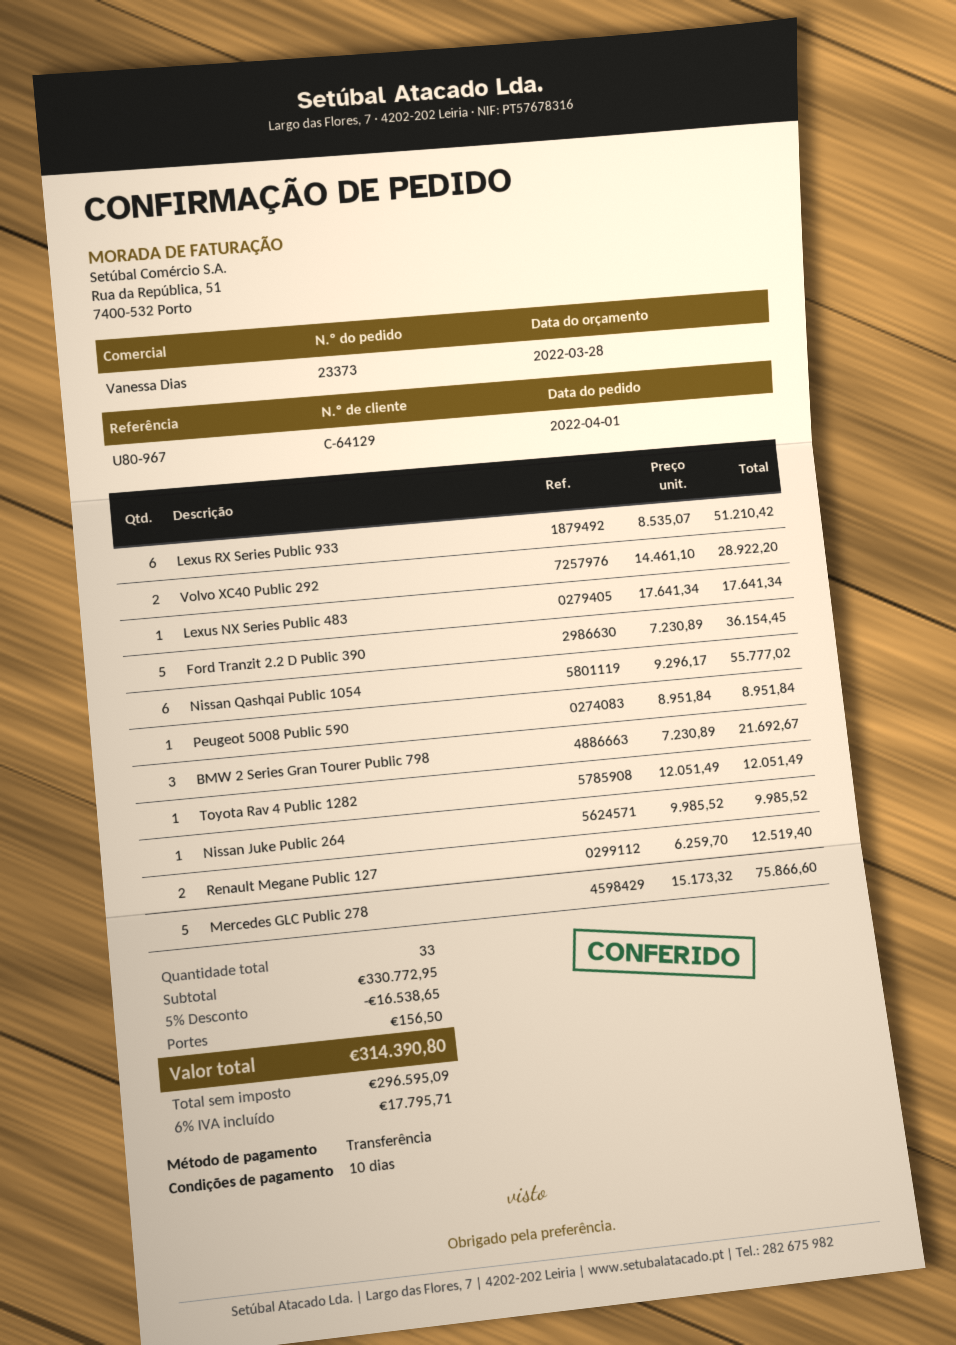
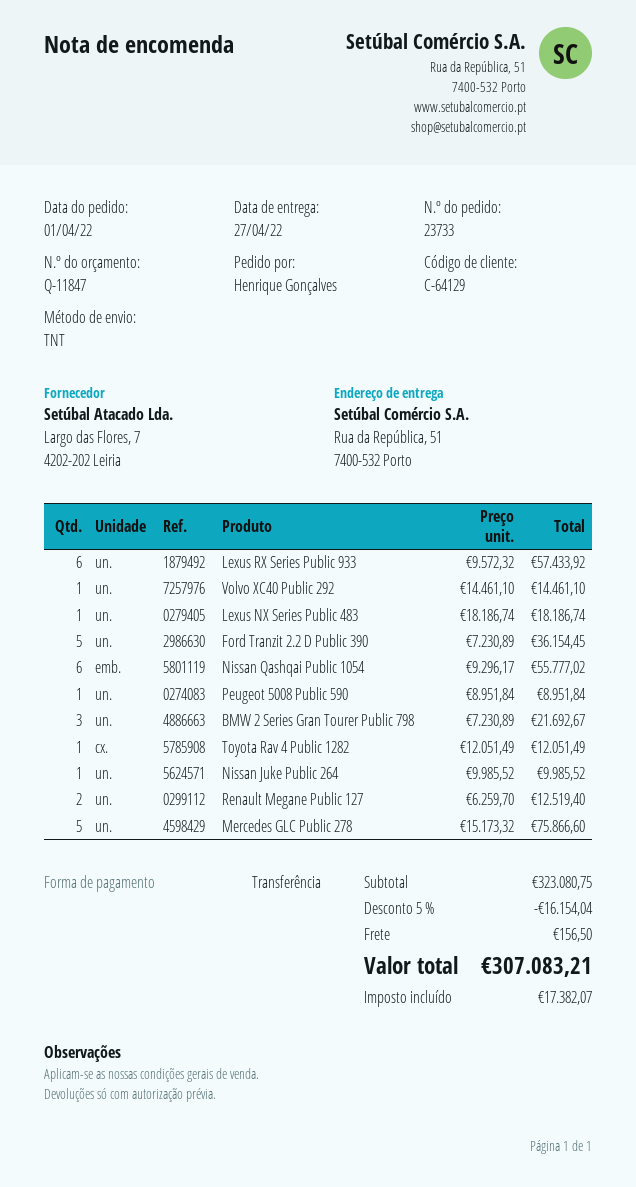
order number: 23373 -> 23733
Lexus RX Series Public 933: 6 x 8535.07 = 51210.42 -> 6 x 9572.32 = 57433.92
Volvo XC40 Public 292: 2 x 14461.10 = 28922.20 -> 1 x 14461.10 = 14461.10
Lexus NX Series Public 483: 1 x 17641.34 = 17641.34 -> 1 x 18186.74 = 18186.74
subtotal: 330772.95 -> 323080.75
discount: 5% = 16538.65 -> 5% = 16154.04
tax: 17795.71 -> 17382.07
total: 314390.80 -> 307083.21

